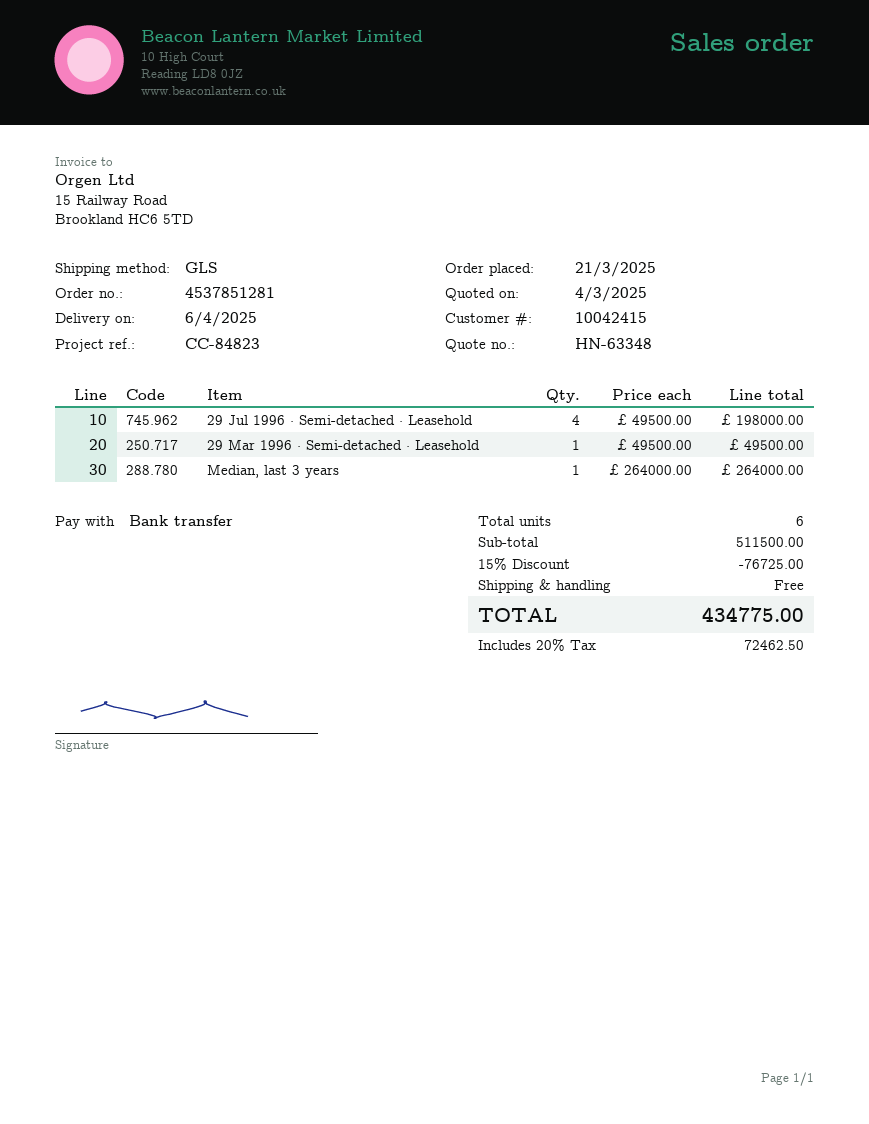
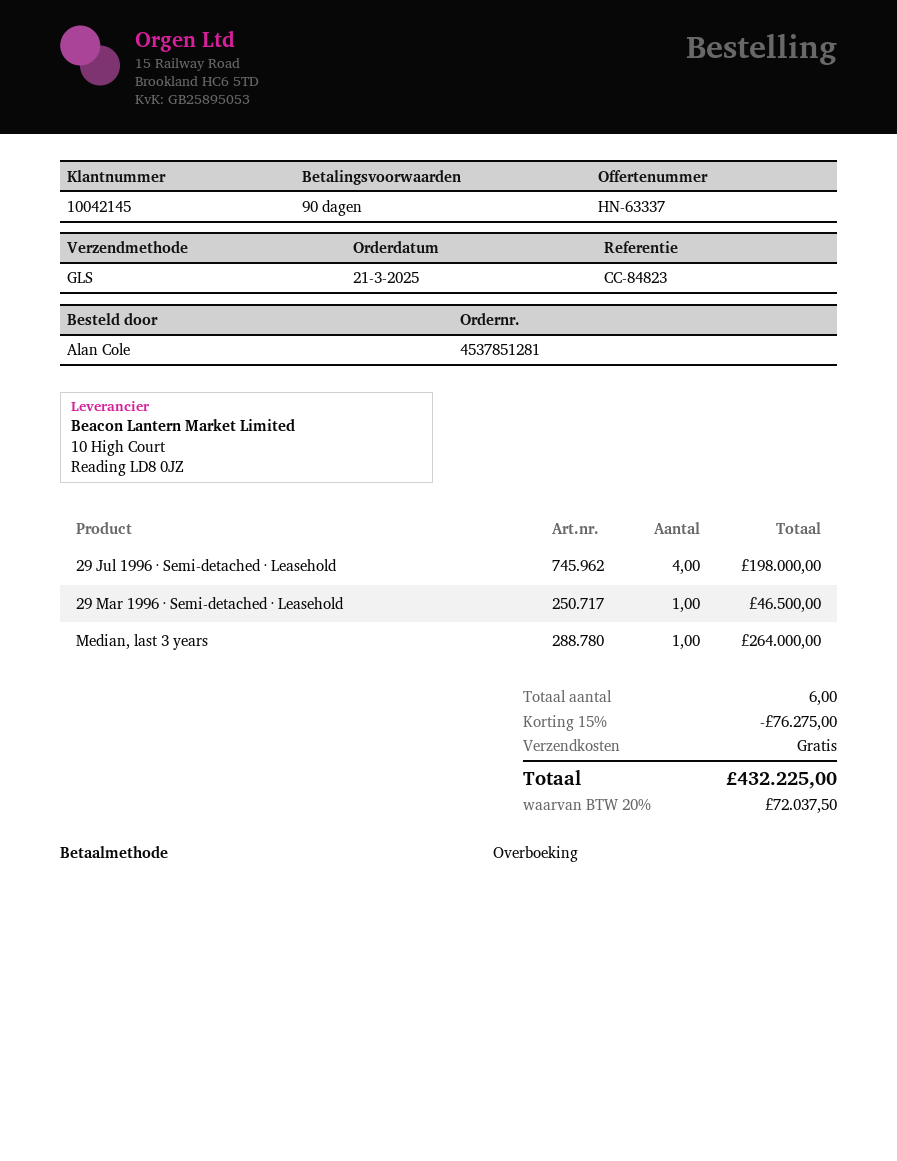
quote number: HN-63348 -> HN-63337
customer number: 10042415 -> 10042145
29 Mar 1996 · Semi-detached · Leasehold: 1 for 49500.00 -> 1 for 46500.00
discount: 15% = 76725.00 -> 15% = 76275.00
tax: 20% = 72462.50 -> 20% = 72037.50
total: 434775.00 -> 432225.00

